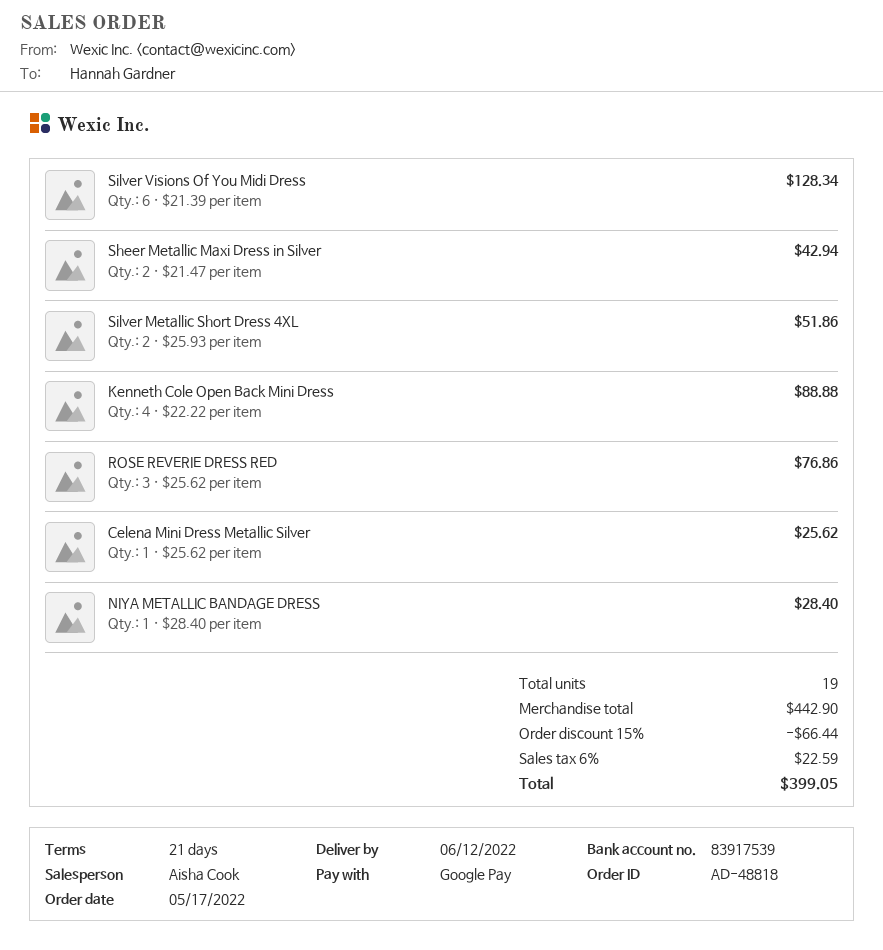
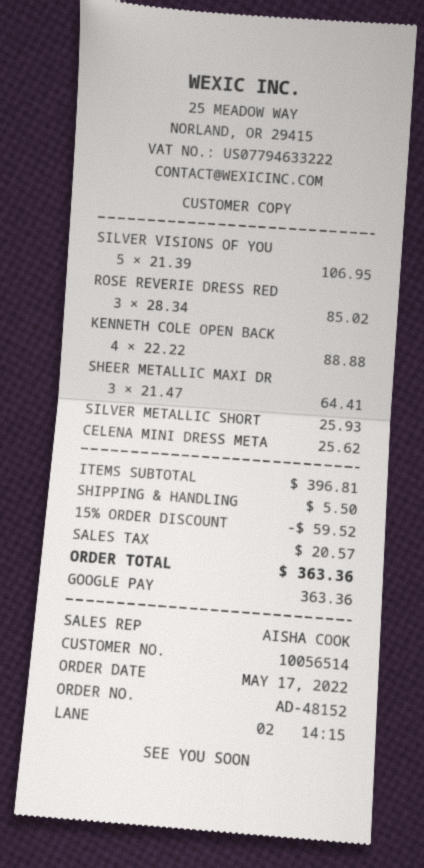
order number: AD-48818 -> AD-48152
Silver Visions Of You Midi Dress: 6 x 21.39 = 128.34 -> 5 x 21.39 = 106.95
Sheer Metallic Maxi Dress in Silver: 2 x 21.47 = 42.94 -> 3 x 21.47 = 64.41
Silver Metallic Short Dress 4XL: 2 x 25.93 = 51.86 -> 1 x 25.93 = 25.93
ROSE REVERIE DRESS RED: 3 x 25.62 = 76.86 -> 3 x 28.34 = 85.02
NIYA METALLIC BANDAGE DRESS: 1 x 28.40 = 28.40 -> none
subtotal: 442.90 -> 396.81
discount: 15% = 66.44 -> 15% = 59.52
shipping: none -> 5.50
tax: 22.59 -> 20.57
total: 399.05 -> 363.36

